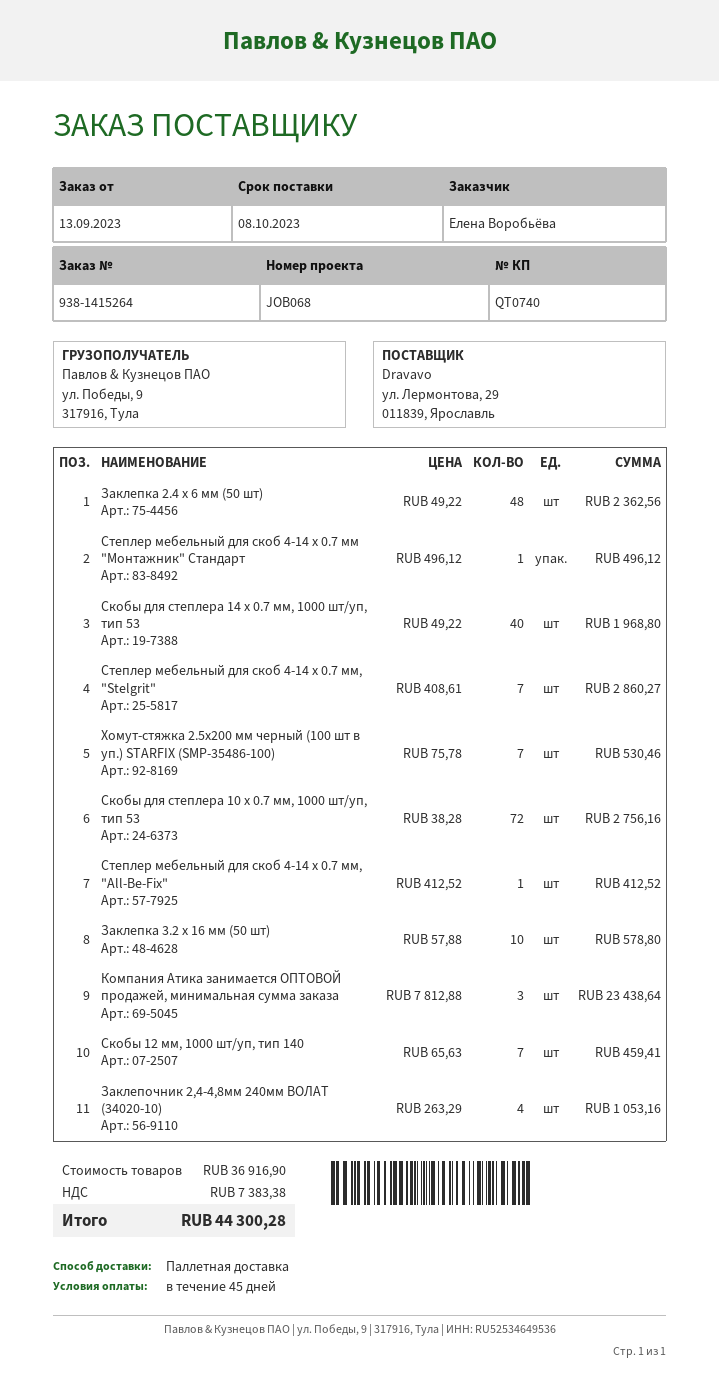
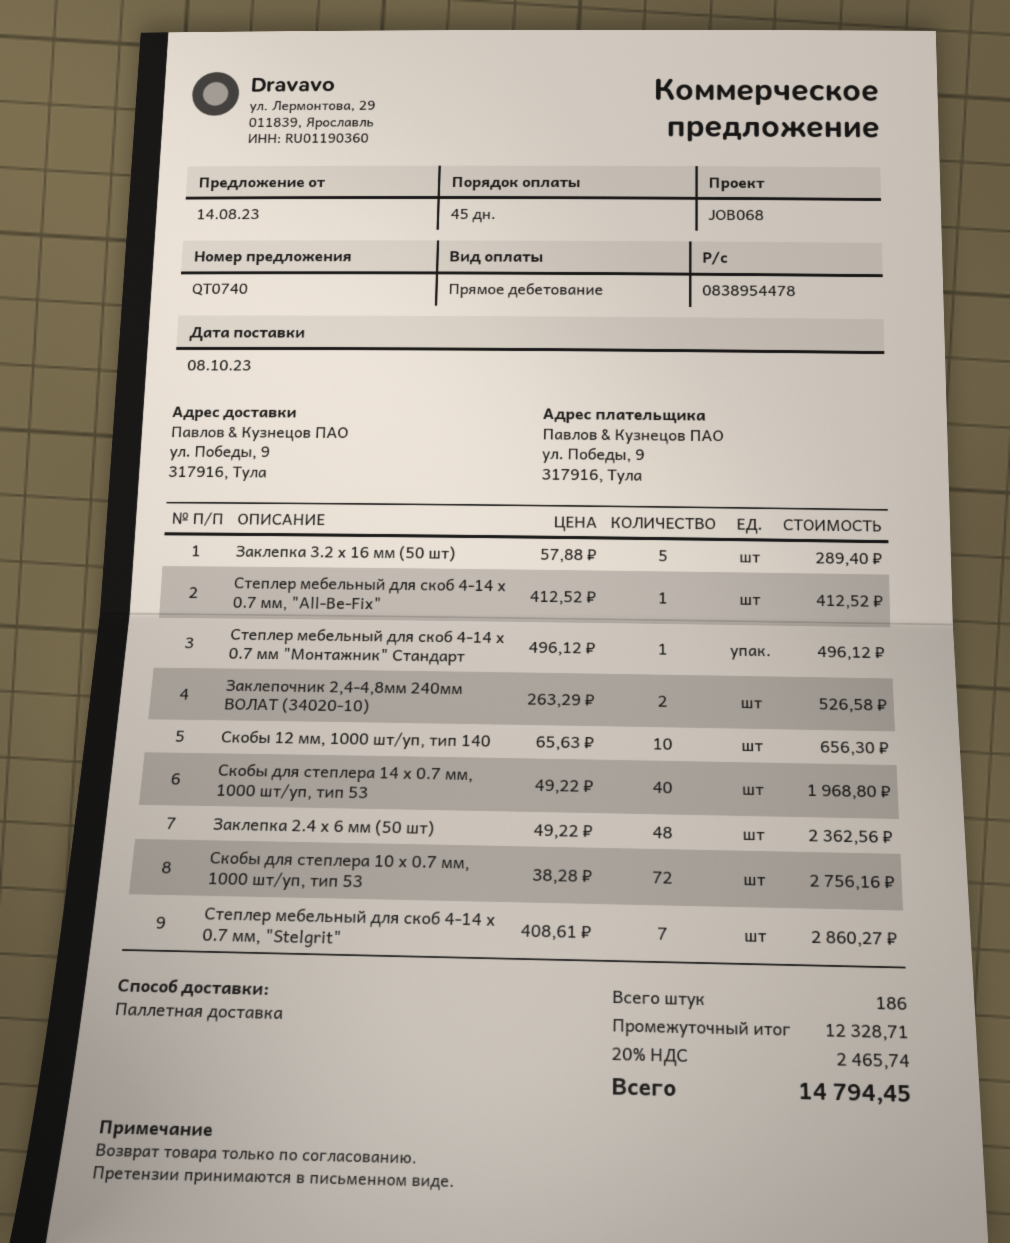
Хомут-стяжка 2.5х200 мм черный (100 шт в уп.) STARFIX (SMP-35486-100): 7 x 75.78 = 530.46 -> none
Заклепка 3.2 х 16 мм (50 шт): 10 x 57.88 = 578.80 -> 5 x 57.88 = 289.40
Компания Атика занимается ОПТОВОЙ продажей, минимальная сумма заказа: 3 x 7812.88 = 23438.64 -> none
Скобы 12 мм, 1000 шт/уп, тип 140: 7 x 65.63 = 459.41 -> 10 x 65.63 = 656.30
Заклепочник 2,4-4,8мм 240мм ВОЛАТ (34020-10): 4 x 263.29 = 1053.16 -> 2 x 263.29 = 526.58
subtotal: 36916.90 -> 12328.71
tax: 7383.38 -> 2465.74
total: 44300.28 -> 14794.45

